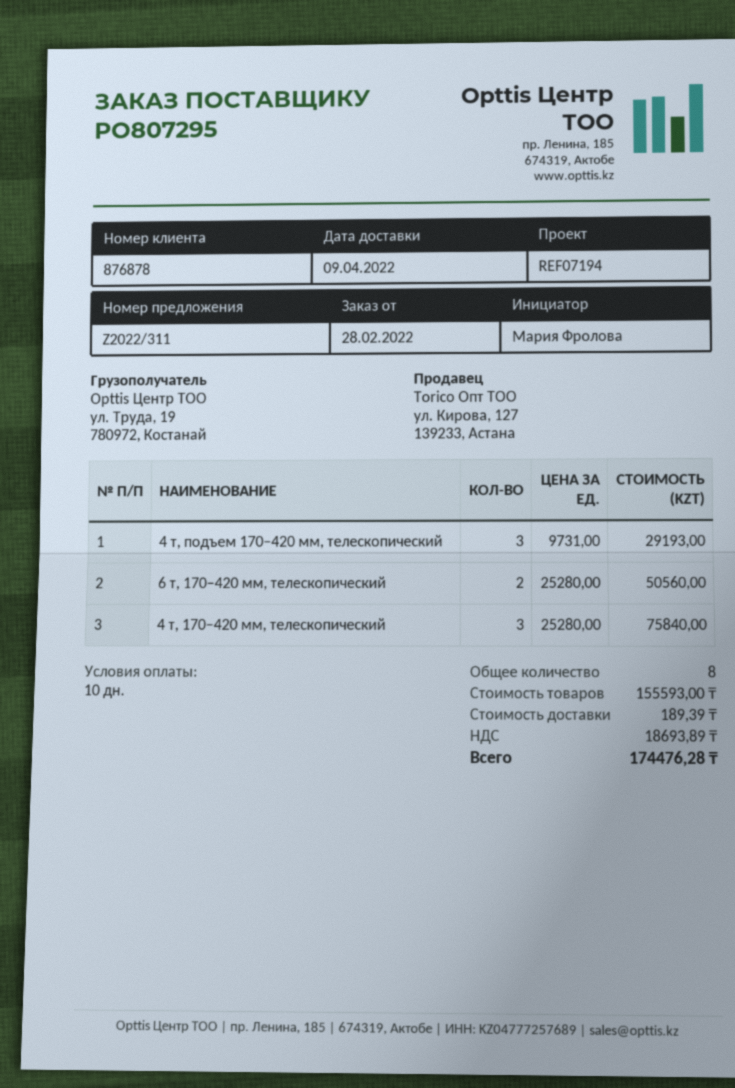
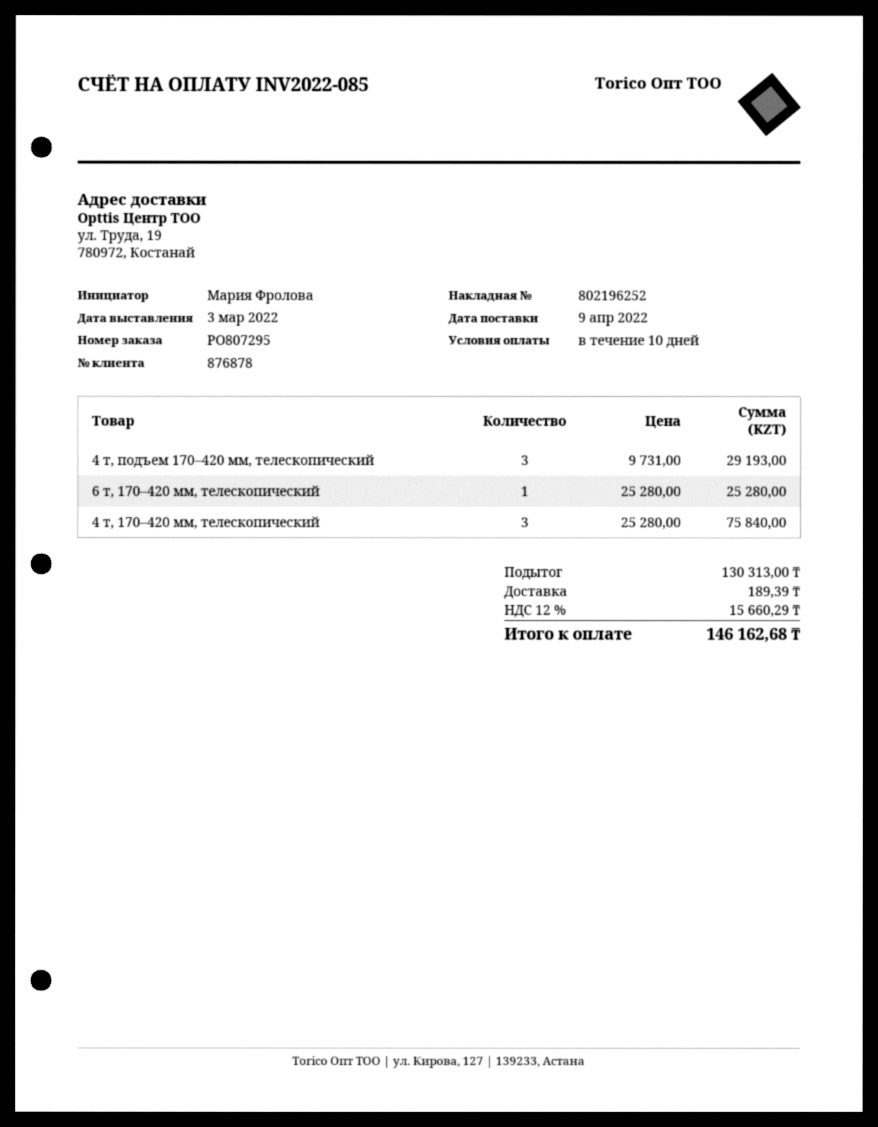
6 т, 170–420 мм, телескопический: 2 x 25280.00 = 50560.00 -> 1 x 25280.00 = 25280.00
subtotal: 155593.00 -> 130313.00
tax: 18693.89 -> 15660.29
total: 174476.28 -> 146162.68

